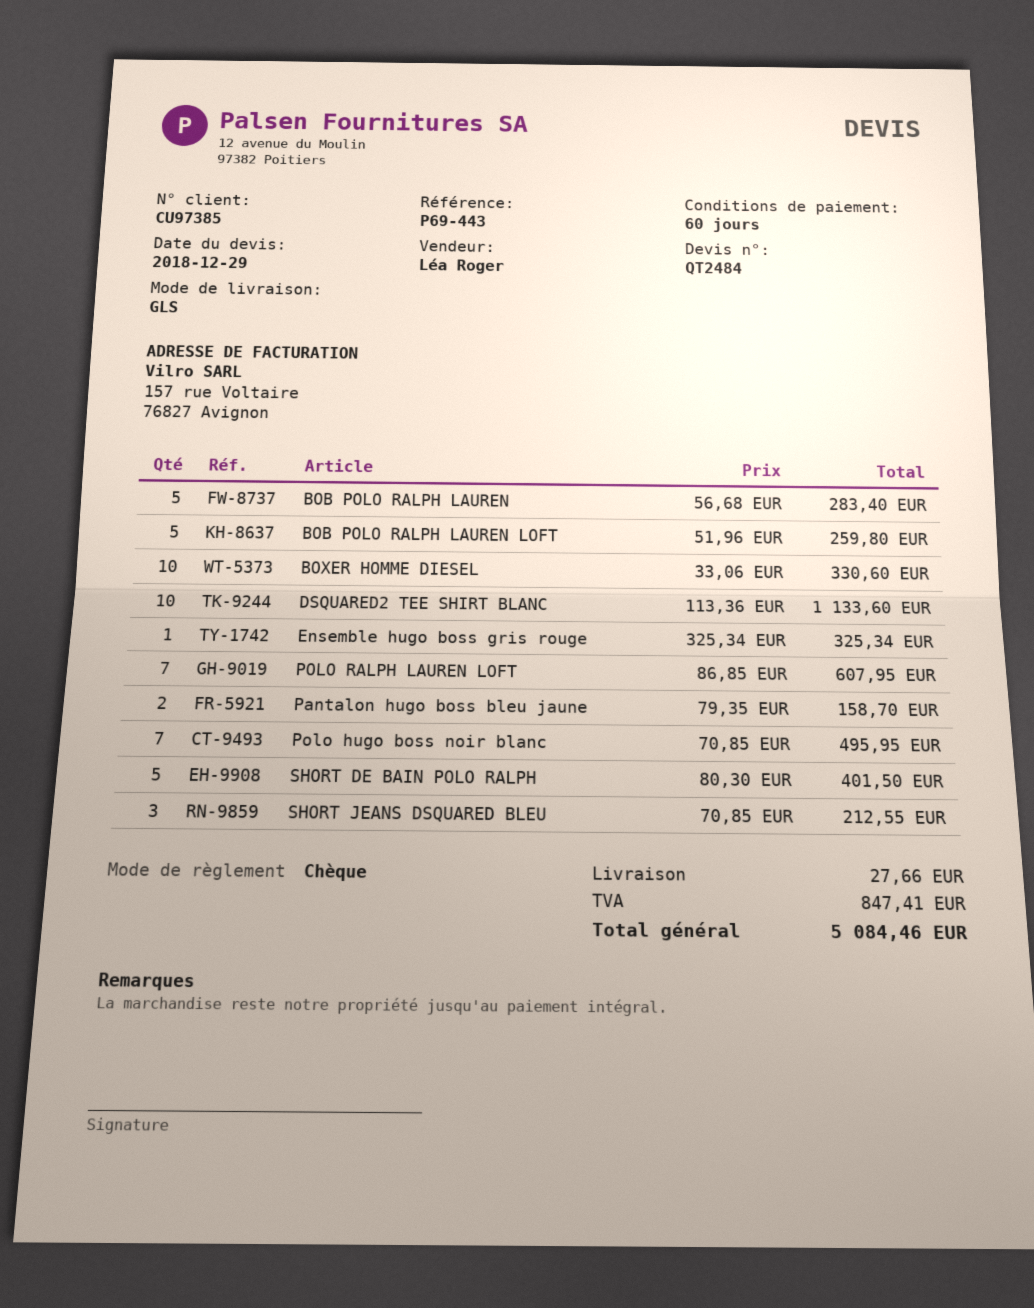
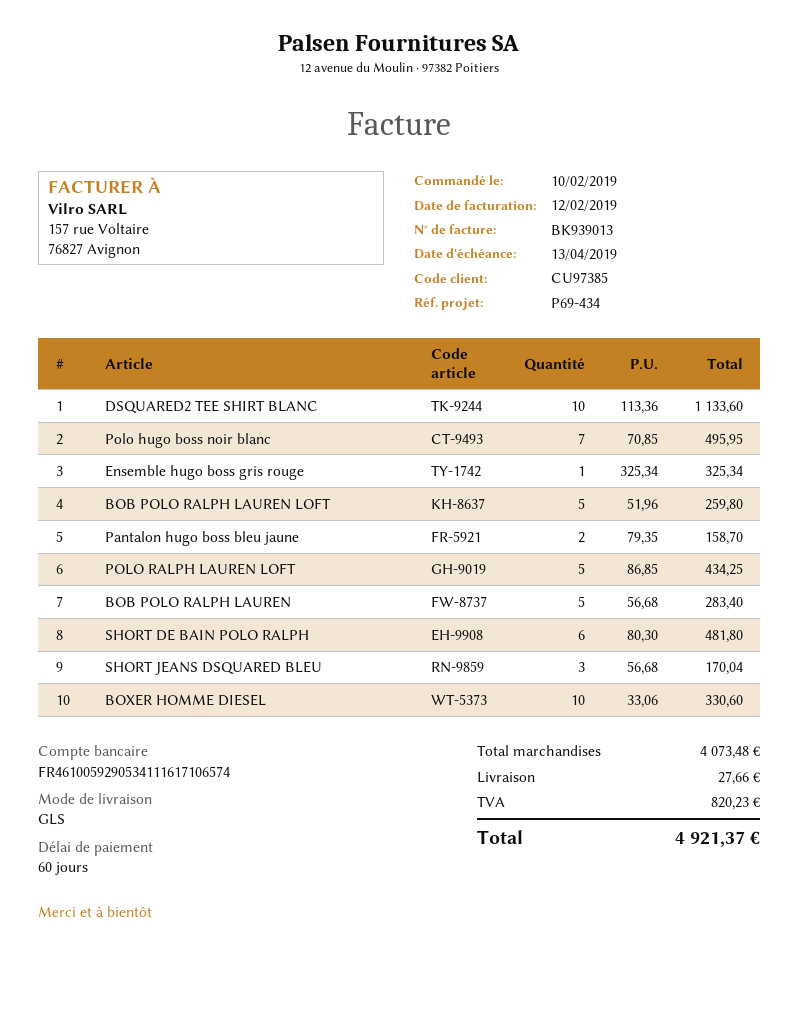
reference: P69-443 -> P69-434
POLO RALPH LAUREN LOFT: 7 x 86.85 = 607.95 -> 5 x 86.85 = 434.25
SHORT DE BAIN POLO RALPH: 5 x 80.30 = 401.50 -> 6 x 80.30 = 481.80
SHORT JEANS DSQUARED BLEU: 3 x 70.85 = 212.55 -> 3 x 56.68 = 170.04
tax: 847.41 -> 820.23
total: 5084.46 -> 4921.37

